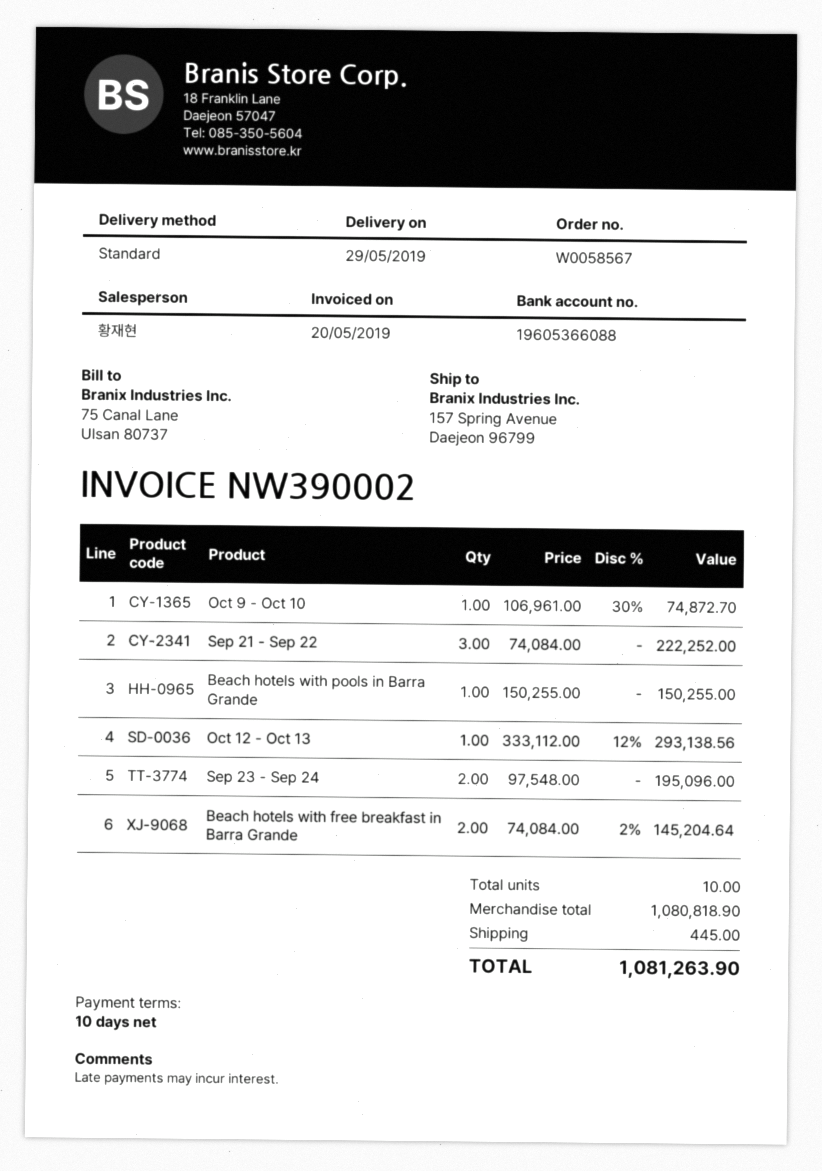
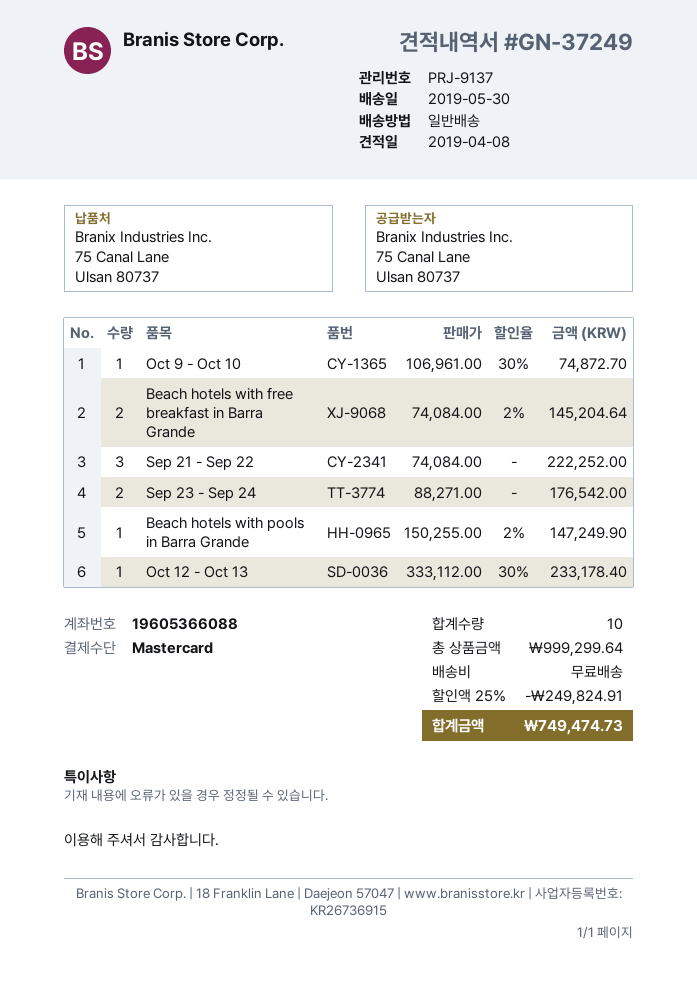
delivery date: 2019-05-29 -> 2019-05-30
ship to: 157 Spring Avenue, Daejeon 96799 -> 75 Canal Lane, Ulsan 80737
Beach hotels with pools in Barra Grande: 1 x 150255.00 = 150255.00 -> 1 x 150255.00 - 2% = 147249.90
Oct 12 - Oct 13: 1 x 333112.00 - 12% = 293138.56 -> 1 x 333112.00 - 30% = 233178.40
Sep 23 - Sep 24: 2 x 97548.00 = 195096.00 -> 2 x 88271.00 = 176542.00
subtotal: 1080818.90 -> 999299.64
discount: none -> 25% = 249824.91
shipping: 445.00 -> 0.00
total: 1081263.90 -> 749474.73

